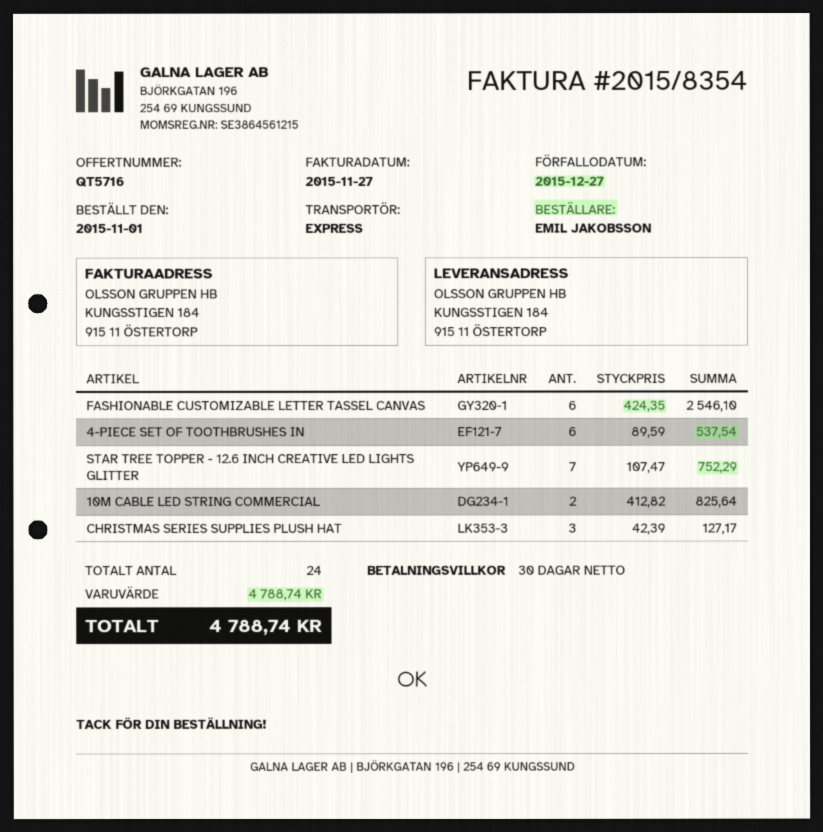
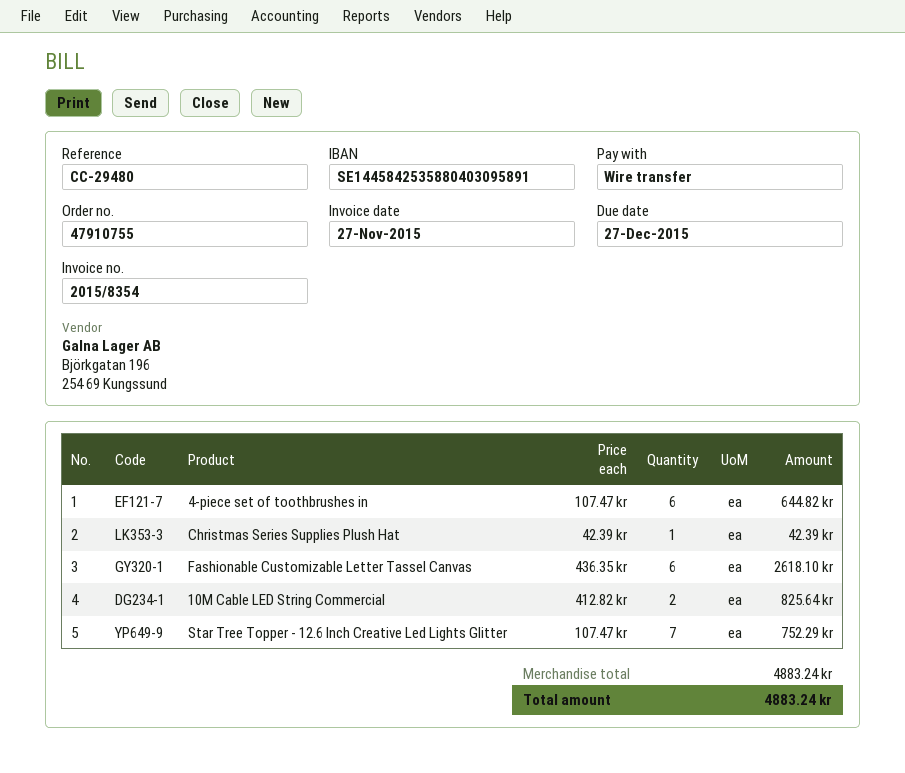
FASHIONABLE CUSTOMIZABLE LETTER TASSEL CANVAS: 6 x 424.35 = 2546.10 -> 6 x 436.35 = 2618.10
4-PIECE SET OF TOOTHBRUSHES IN: 6 x 89.59 = 537.54 -> 6 x 107.47 = 644.82
CHRISTMAS SERIES SUPPLIES PLUSH HAT: 3 x 42.39 = 127.17 -> 1 x 42.39 = 42.39
subtotal: 4788.74 -> 4883.24
total: 4788.74 -> 4883.24

